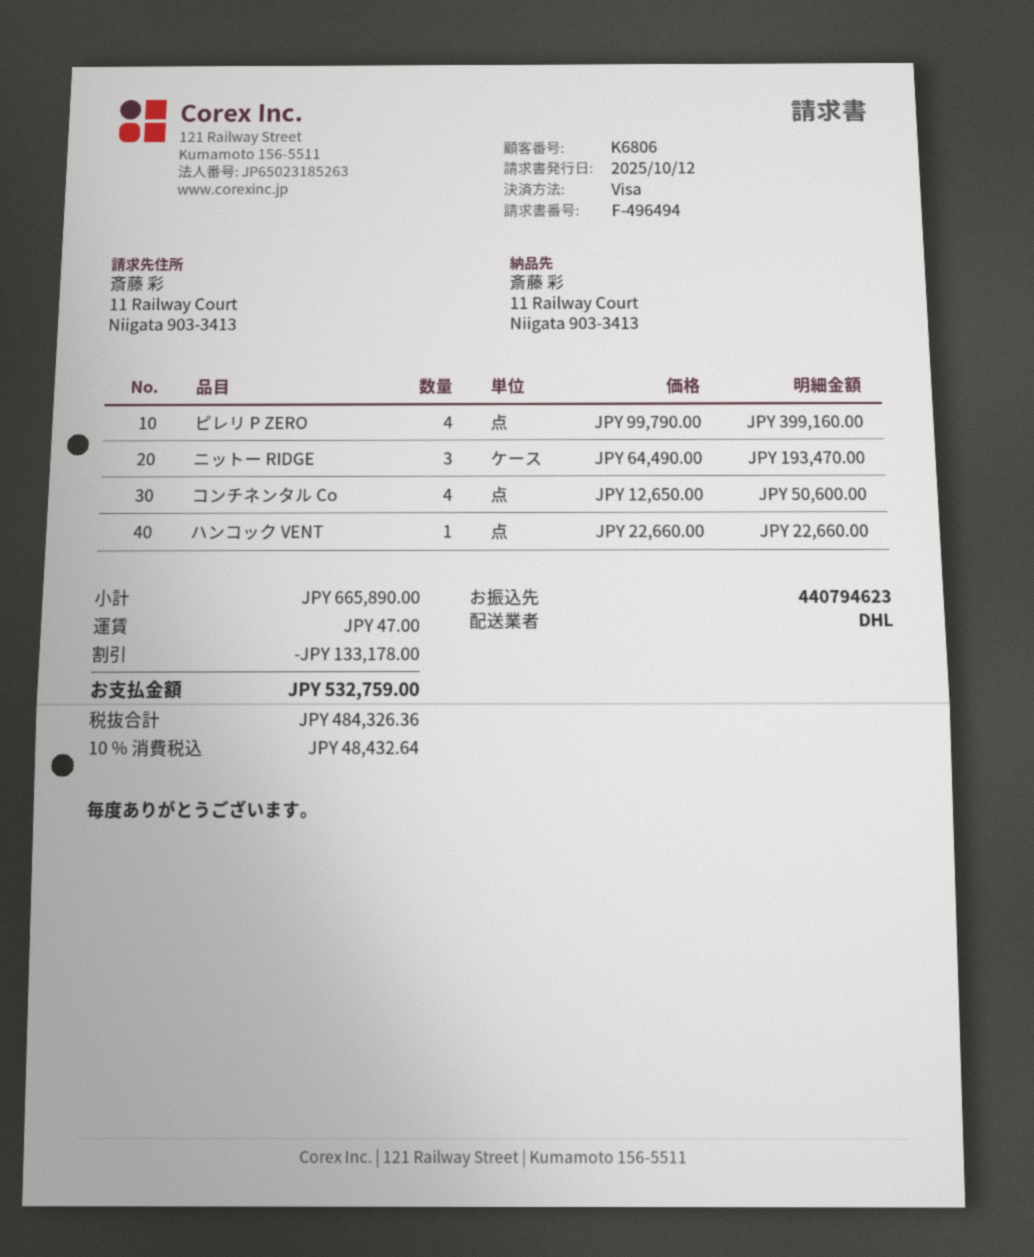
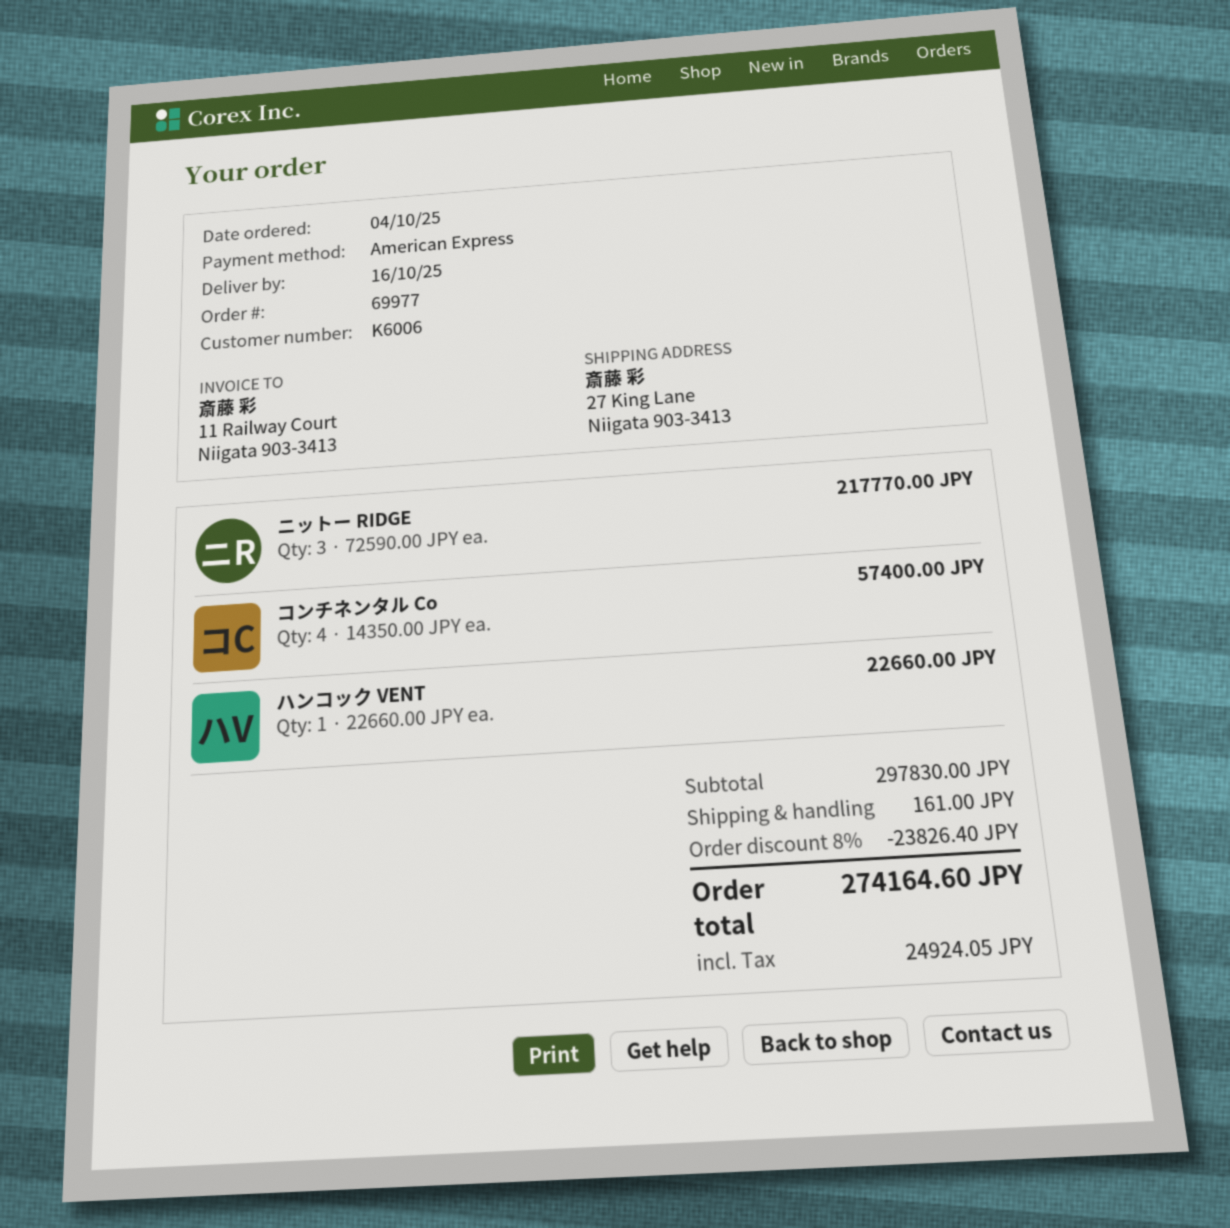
customer number: K6806 -> K6006
payment method: Visa -> American Express
ship to: 11 Railway Court, Niigata 903-3413 -> 27 King Lane, Niigata 903-3413
ピレリ P ZERO: 4 x 99790.00 = 399160.00 -> none
ニットー RIDGE: 3 x 64490.00 = 193470.00 -> 3 x 72590.00 = 217770.00
コンチネンタル Co: 4 x 12650.00 = 50600.00 -> 4 x 14350.00 = 57400.00
subtotal: 665890.00 -> 297830.00
discount: 133178.00 -> 23826.40
shipping: 47.00 -> 161.00
tax: 48432.64 -> 24924.05
total: 532759.00 -> 274164.60

